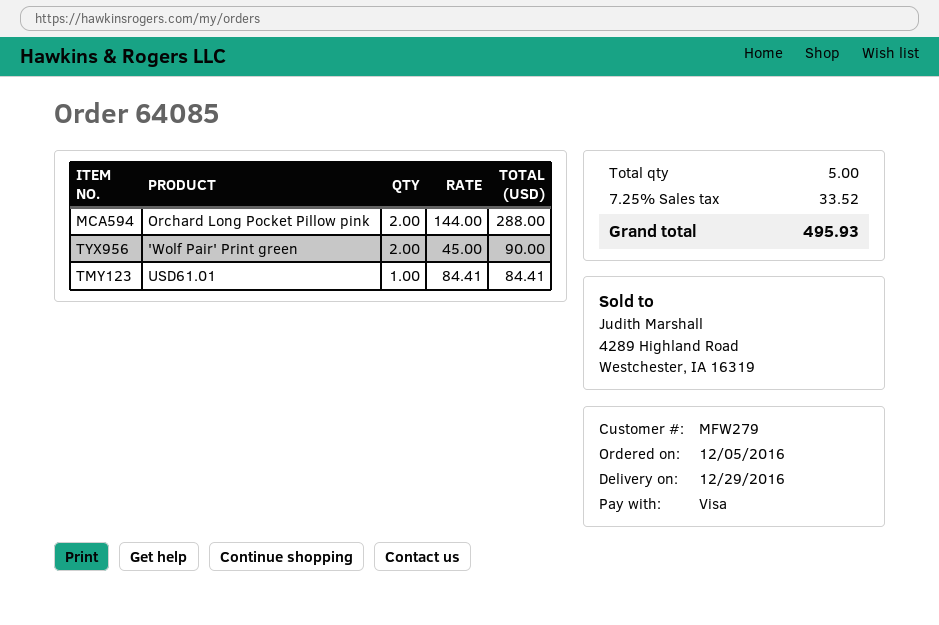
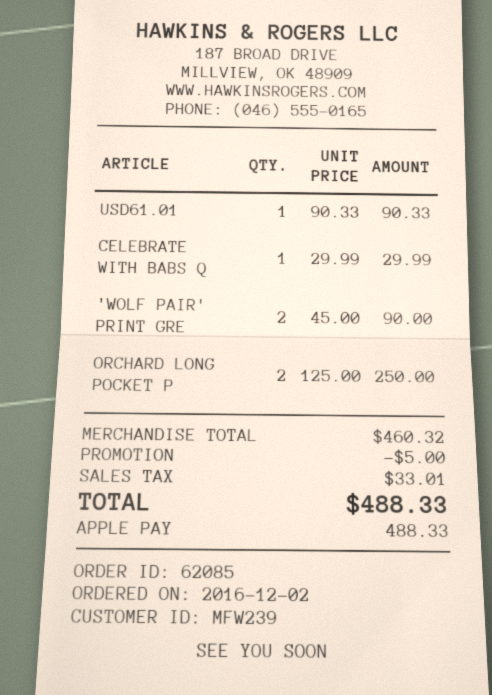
order number: 64085 -> 62085
order date: 2016-12-05 -> 2016-12-02
customer number: MFW279 -> MFW239
payment method: Visa -> Apple Pay
Orchard Long Pocket Pillow pink: 2 x 144.00 = 288.00 -> 2 x 125.00 = 250.00
USD61.01: 1 x 84.41 = 84.41 -> 1 x 90.33 = 90.33
CELEBRATE WITH BABS Q: none -> 1 x 29.99 = 29.99
discount: none -> 5.00
tax: 33.52 -> 33.01
total: 495.93 -> 488.33

